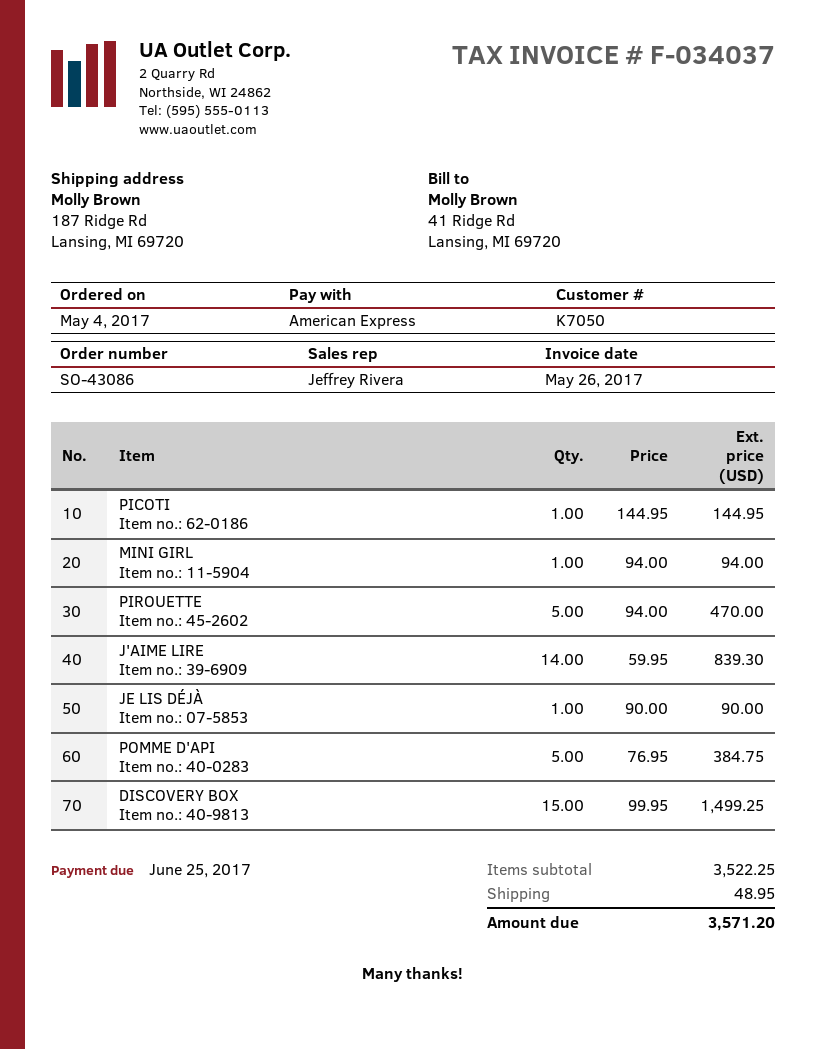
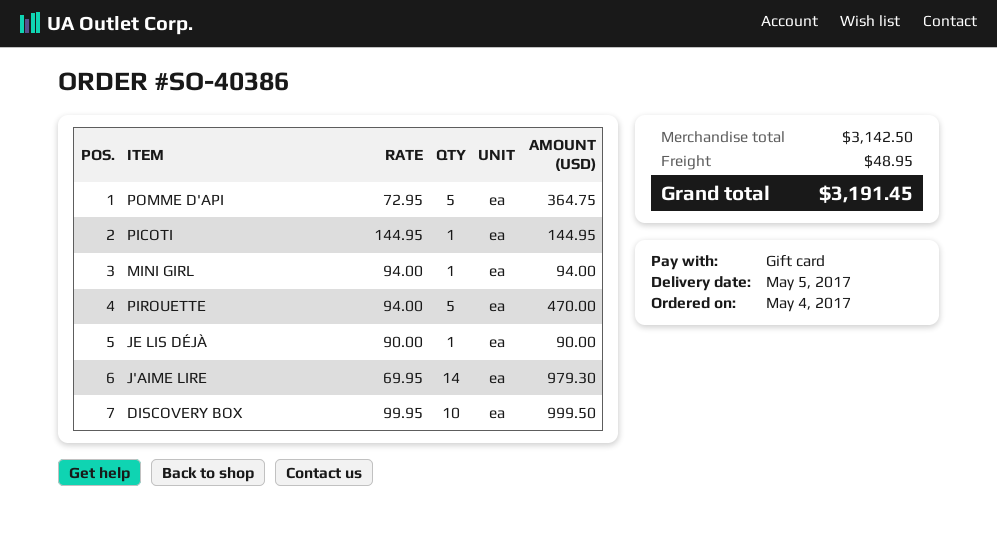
order number: SO-43086 -> SO-40386
payment method: American Express -> gift card
J'AIME LIRE: 14 x 59.95 = 839.30 -> 14 x 69.95 = 979.30
POMME D'API: 5 x 76.95 = 384.75 -> 5 x 72.95 = 364.75
DISCOVERY BOX: 15 x 99.95 = 1499.25 -> 10 x 99.95 = 999.50
subtotal: 3522.25 -> 3142.50
total: 3571.20 -> 3191.45

